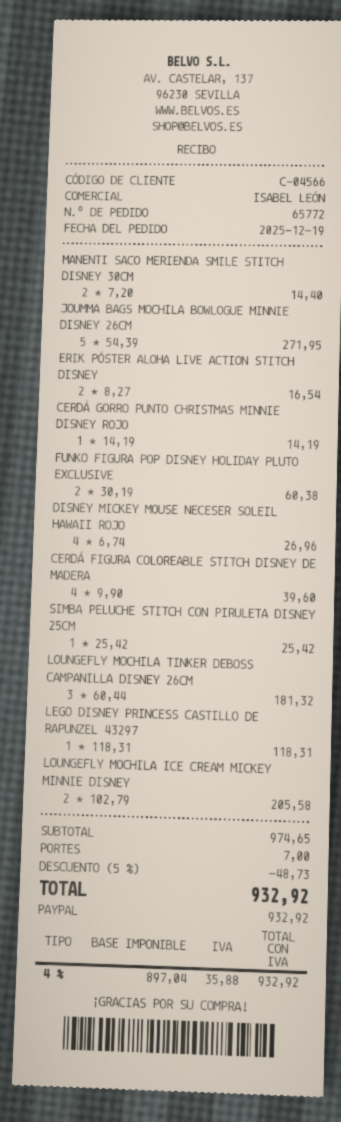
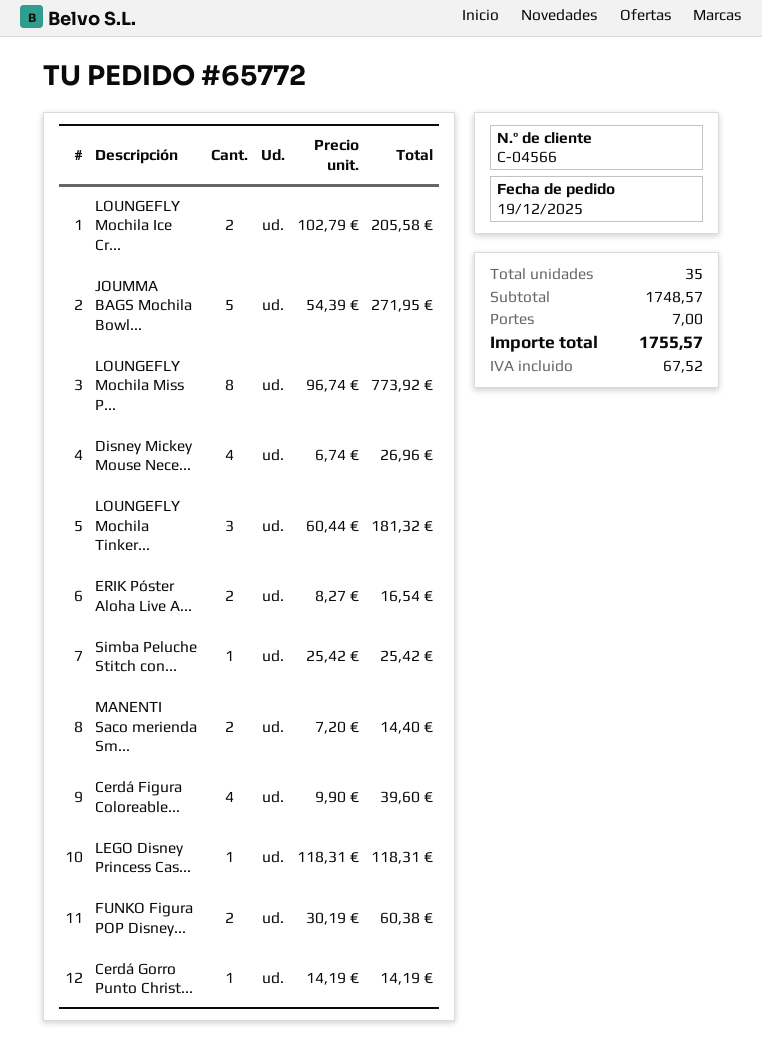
LOUNGEFLY Mochila Miss P...: none -> 8 x 96.74 = 773.92
subtotal: 974.65 -> 1748.57
discount: 5% = 48.73 -> none
tax: 35.88 -> 67.52
total: 932.92 -> 1755.57

